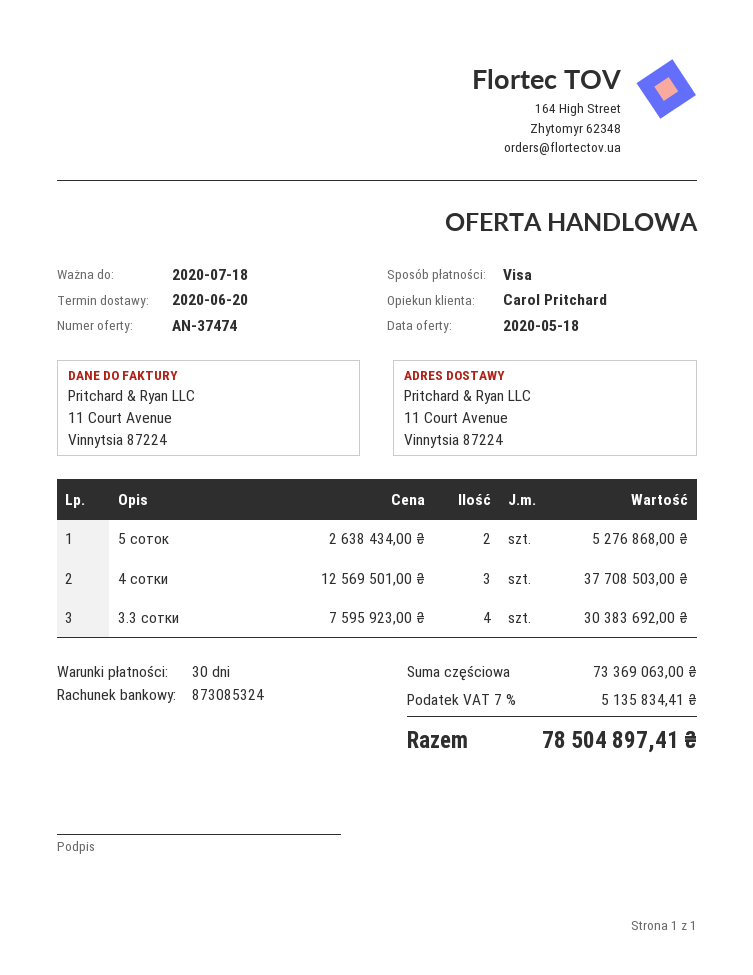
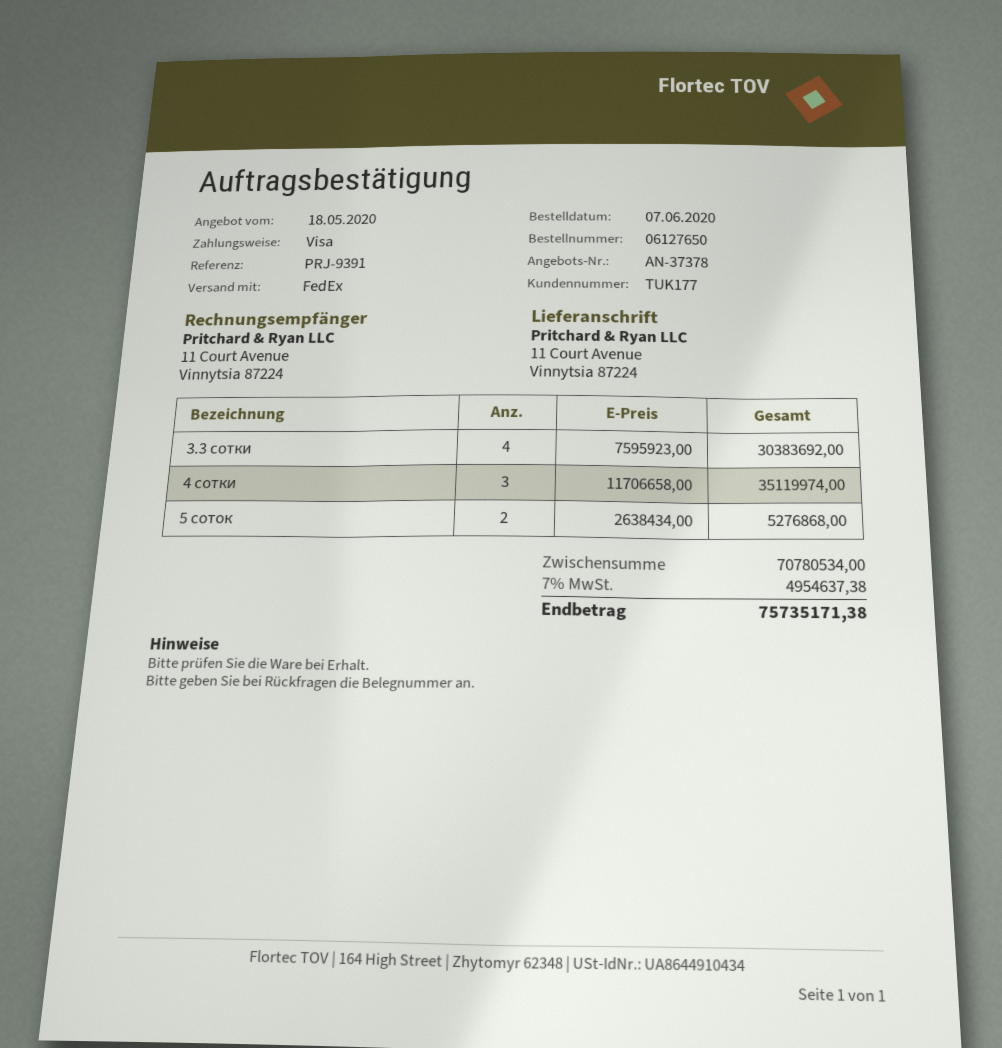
quote number: AN-37474 -> AN-37378
4 сотки: 3 x 12569501.00 = 37708503.00 -> 3 x 11706658.00 = 35119974.00
subtotal: 73369063.00 -> 70780534.00
tax: 7% = 5135834.41 -> 7% = 4954637.38
total: 78504897.41 -> 75735171.38

